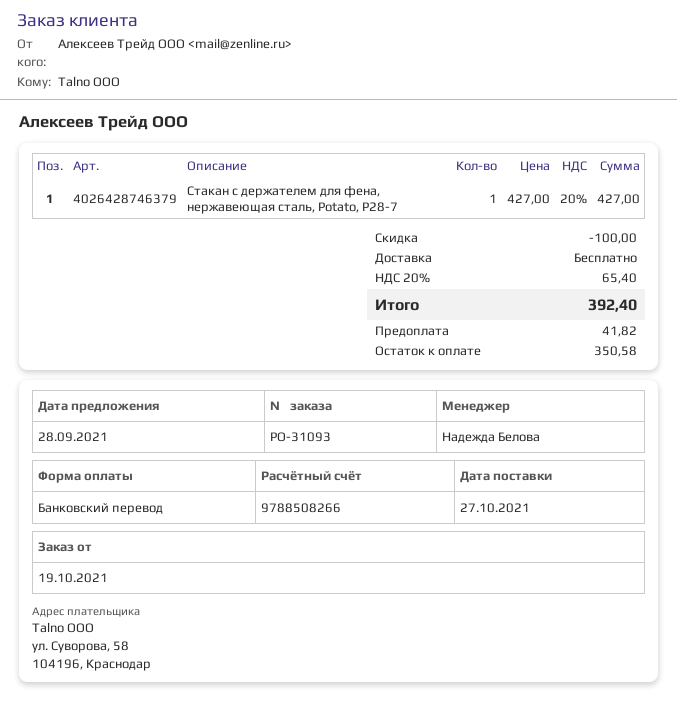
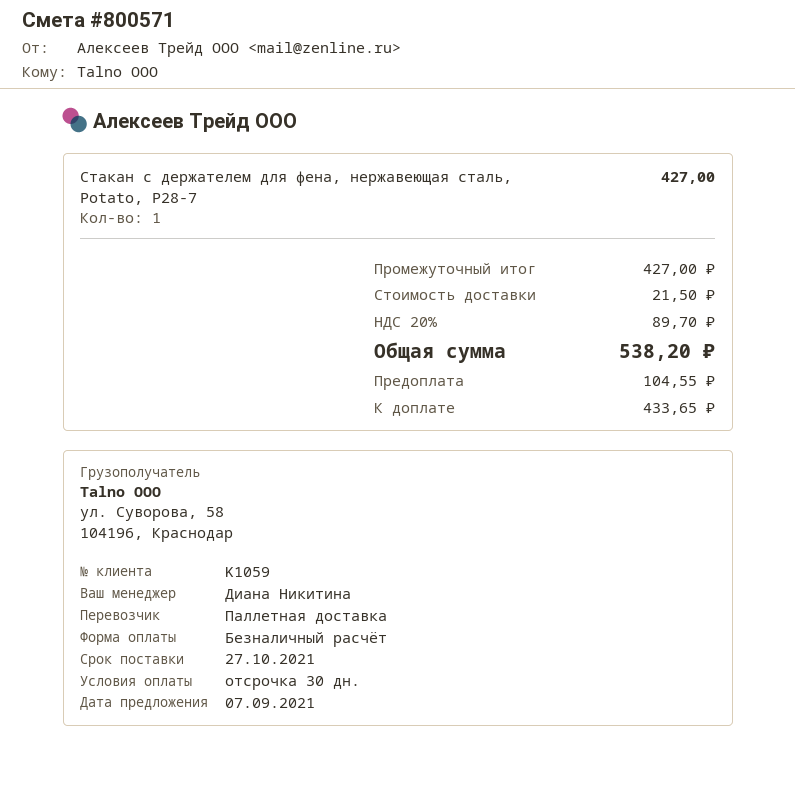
quote date: 2021-09-28 -> 2021-09-07
sales rep: Надежда Белова -> Диана Никитина
discount: 100.00 -> none
shipping: 0.00 -> 21.50
tax: 20% = 65.40 -> 20% = 89.70
total: 392.40 -> 538.20
deposit: 41.82 -> 104.55
balance: 350.58 -> 433.65

